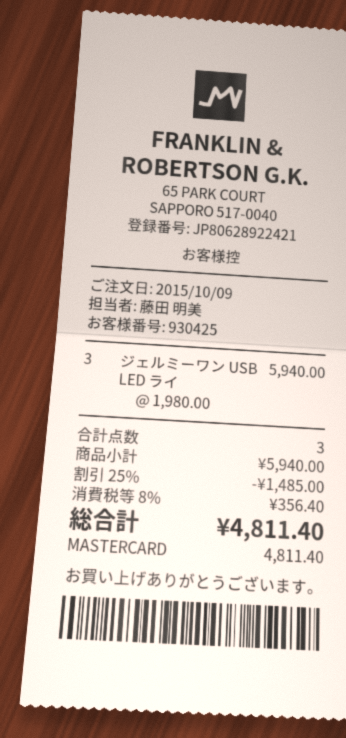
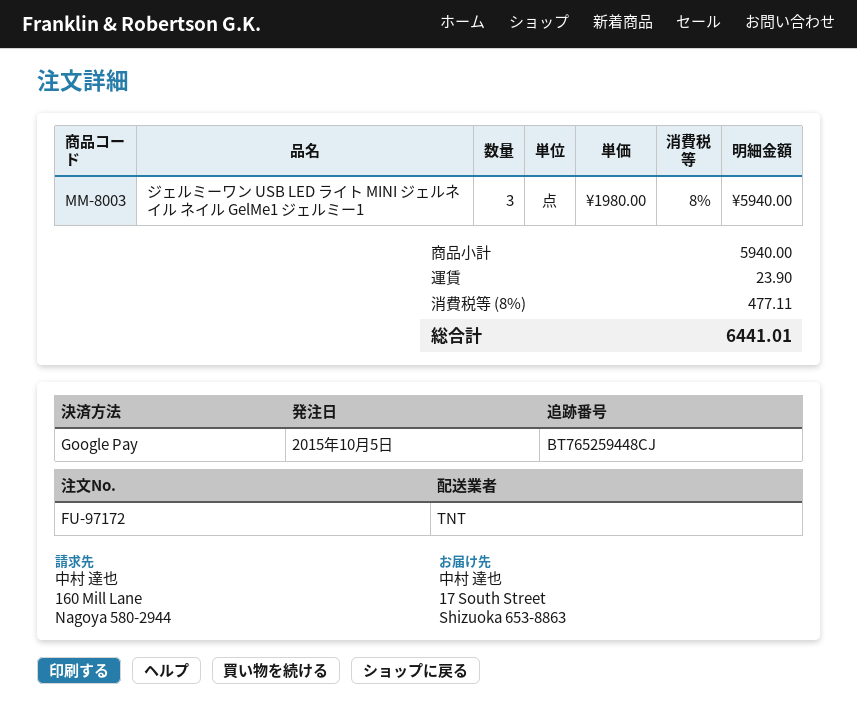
order date: 2015-10-09 -> 2015-10-05
payment method: Mastercard -> Google Pay
discount: 25% = 1485.00 -> none
shipping: none -> 23.90
tax: 8% = 356.40 -> 8% = 477.11
total: 4811.40 -> 6441.01

